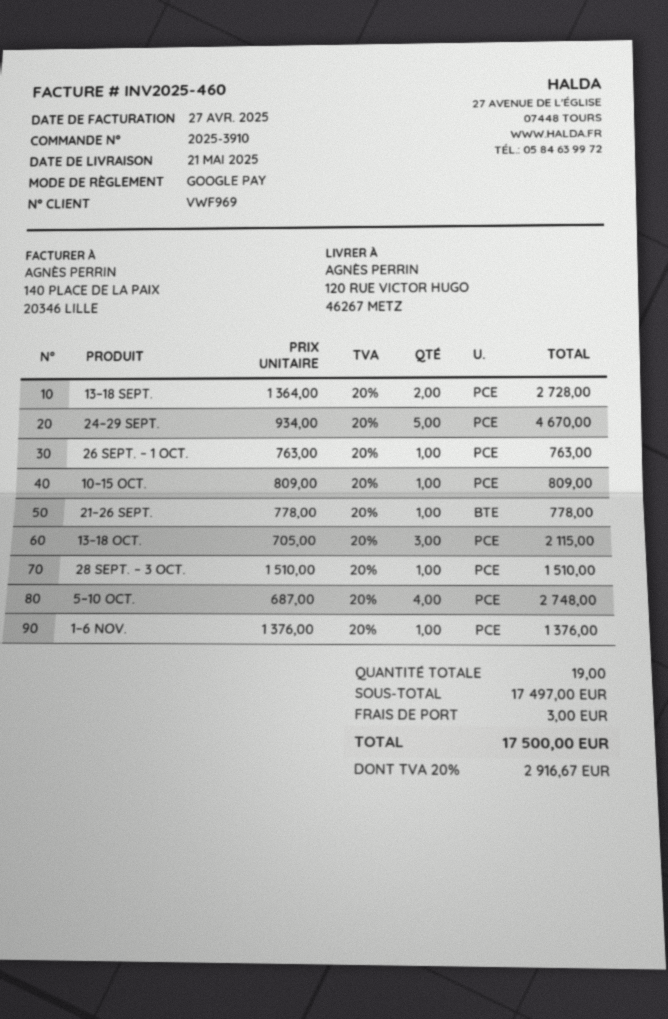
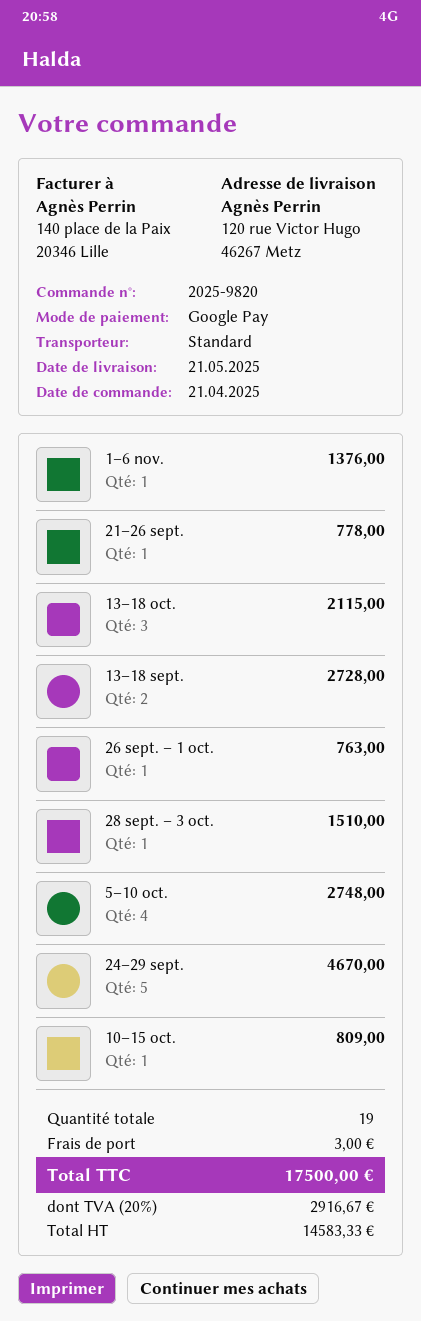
order number: 2025-3910 -> 2025-9820

